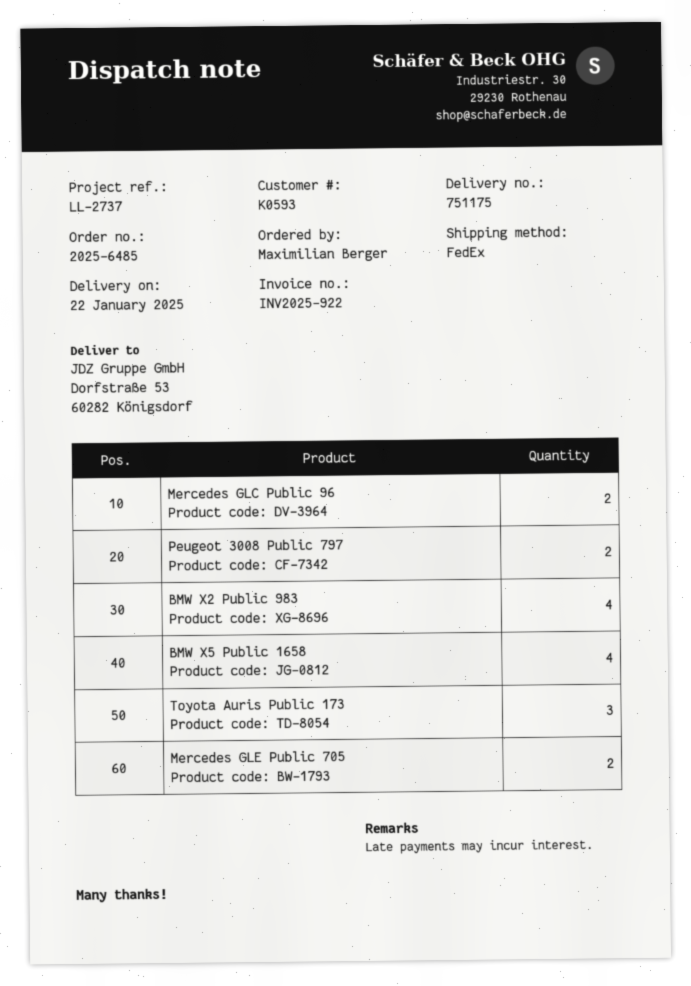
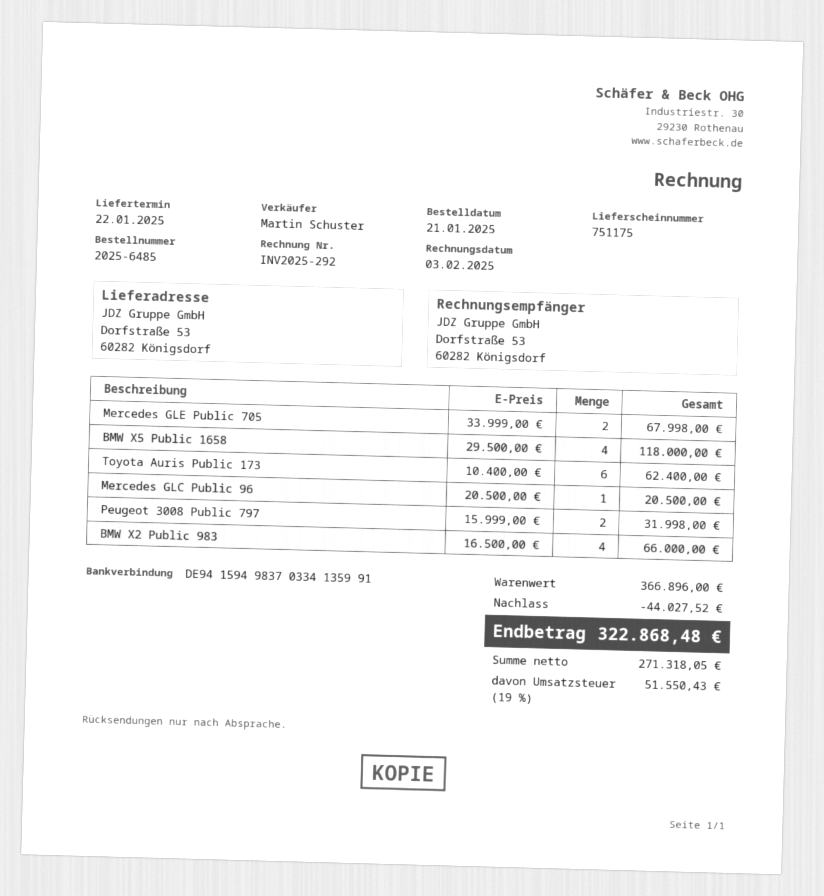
invoice number: INV2025-922 -> INV2025-292
Mercedes GLC Public 96: 2 -> 1
Toyota Auris Public 173: 3 -> 6

